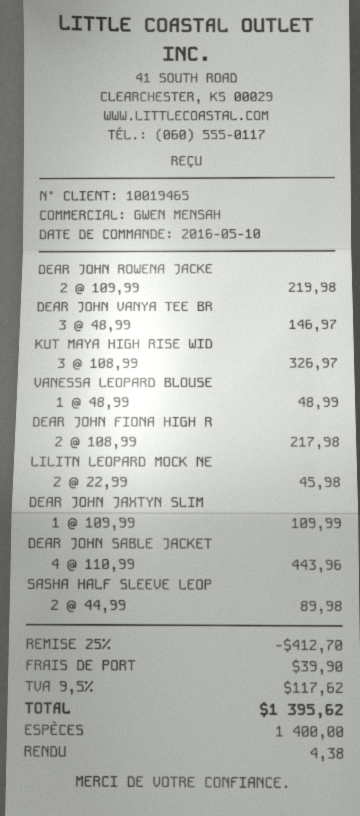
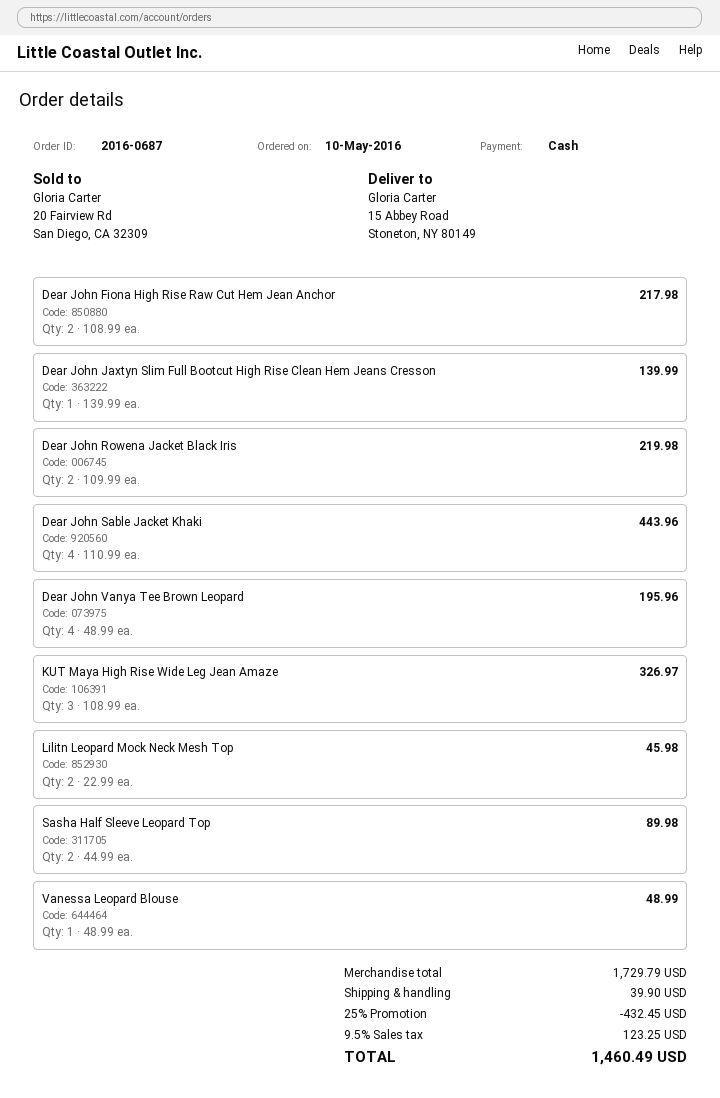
DEAR JOHN VANYA TEE BR: 3 x 48.99 = 146.97 -> 4 x 48.99 = 195.96
DEAR JOHN JAXTYN SLIM: 1 x 109.99 = 109.99 -> 1 x 139.99 = 139.99
discount: 25% = 412.70 -> 25% = 432.45
tax: 9.5% = 117.62 -> 9.5% = 123.25
total: 1395.62 -> 1460.49

